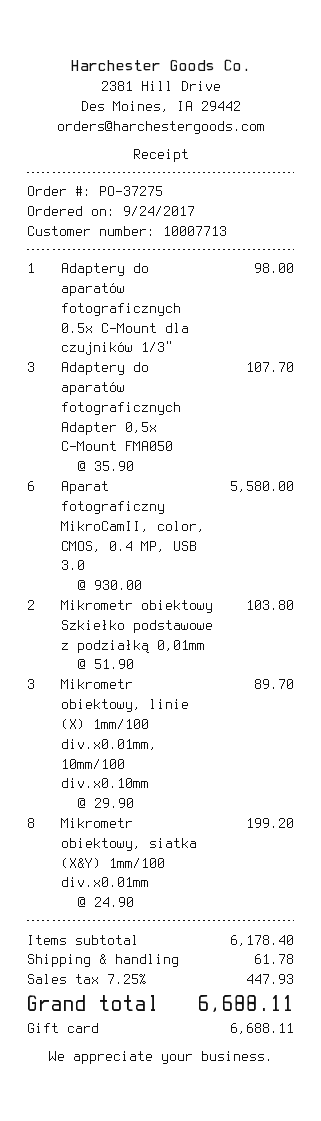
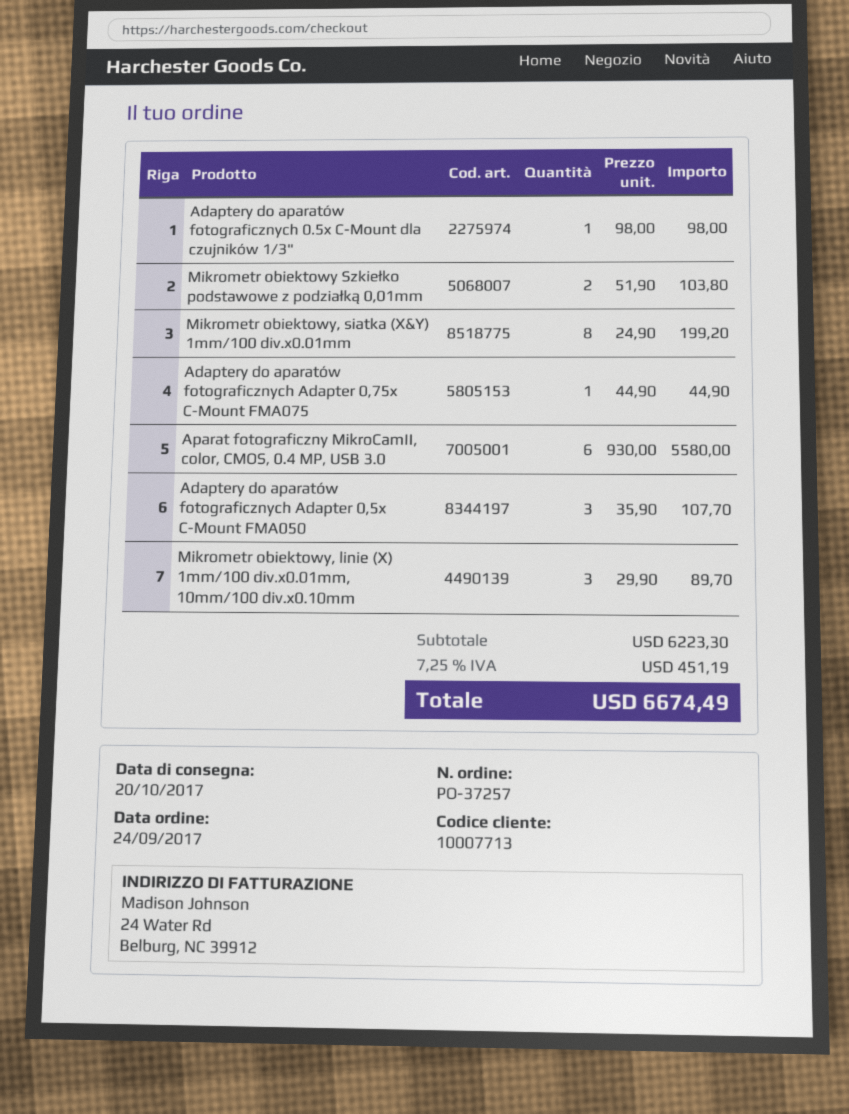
order number: PO-37275 -> PO-37257
Adaptery do aparatów fotograficznych Adapter 0,75x C-Mount FMA075: none -> 1 x 44.90 = 44.90
subtotal: 6178.40 -> 6223.30
shipping: 61.78 -> none
tax: 7.25% = 447.93 -> 7.25% = 451.19
total: 6688.11 -> 6674.49

